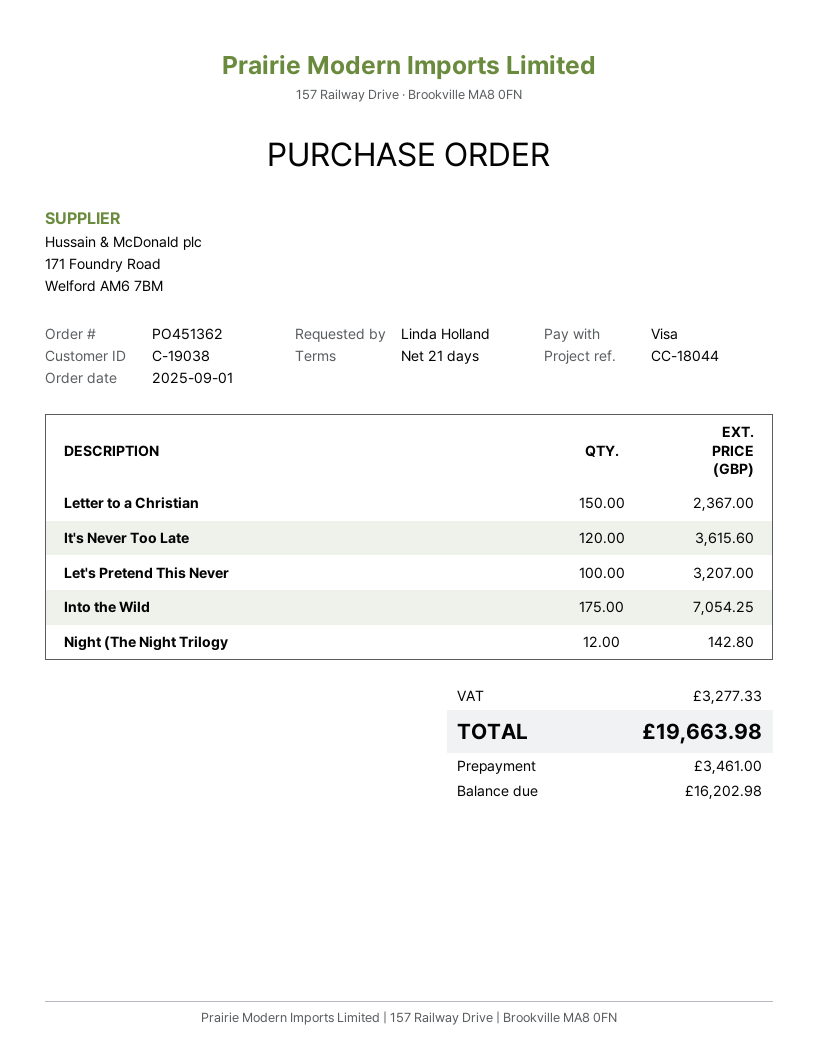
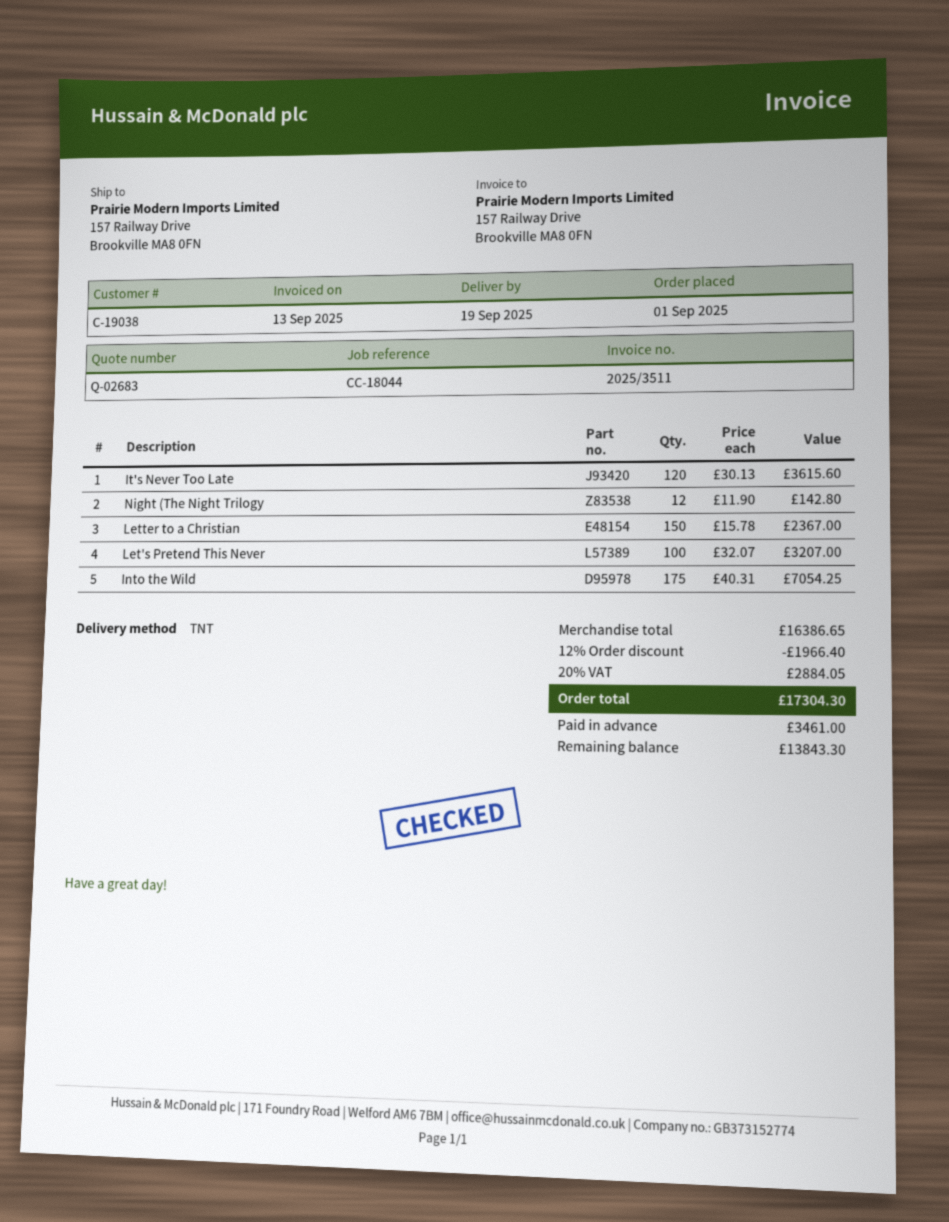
discount: none -> 12% = 1966.40
tax: 3277.33 -> 2884.05
total: 19663.98 -> 17304.30
balance: 16202.98 -> 13843.30

